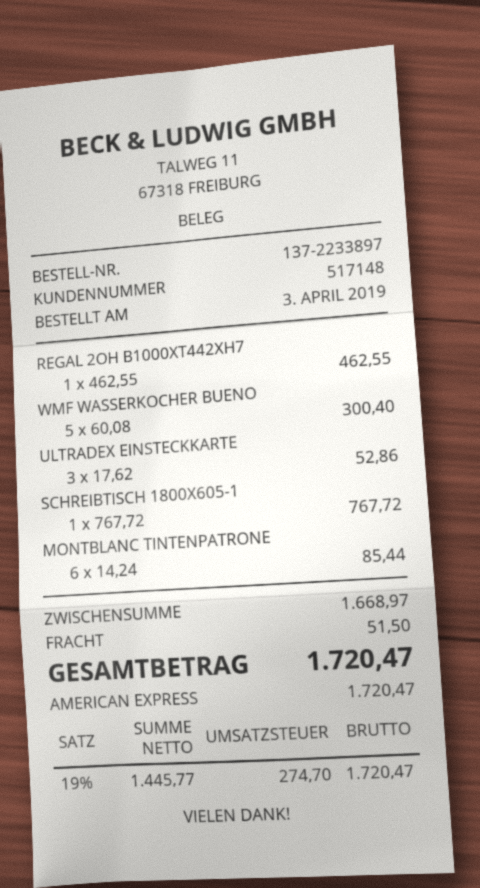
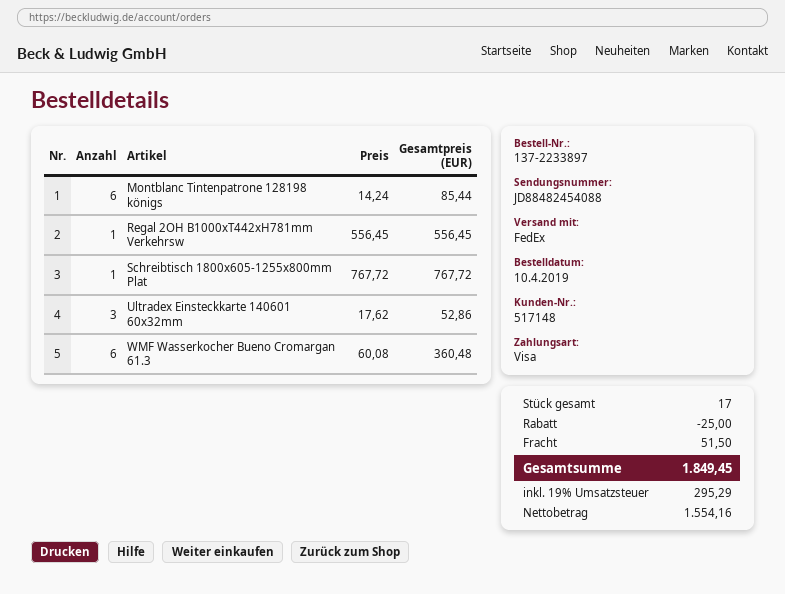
order date: 2019-04-03 -> 2019-04-10
payment method: American Express -> Visa
REGAL 2OH B1000XT442XH7: 1 x 462.55 = 462.55 -> 1 x 556.45 = 556.45
WMF WASSERKOCHER BUENO: 5 x 60.08 = 300.40 -> 6 x 60.08 = 360.48
discount: none -> 25.00
net: 1445.77 -> 1554.16
tax: 19% = 274.70 -> 19% = 295.29
total: 1720.47 -> 1849.45

